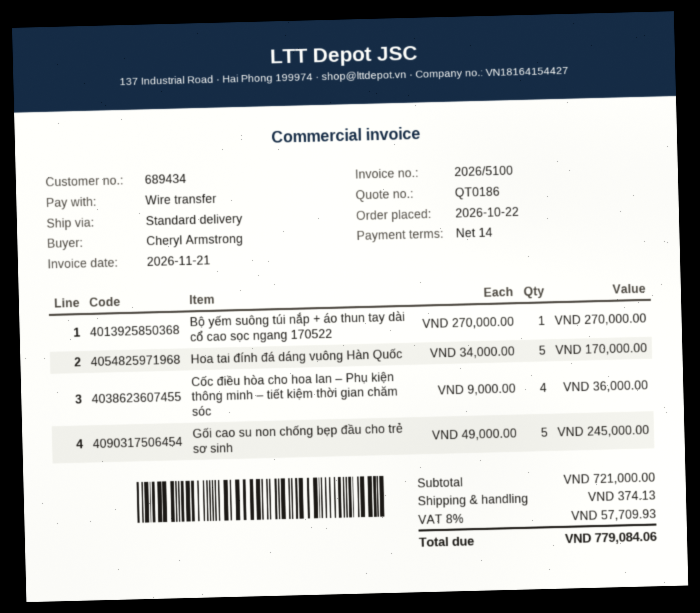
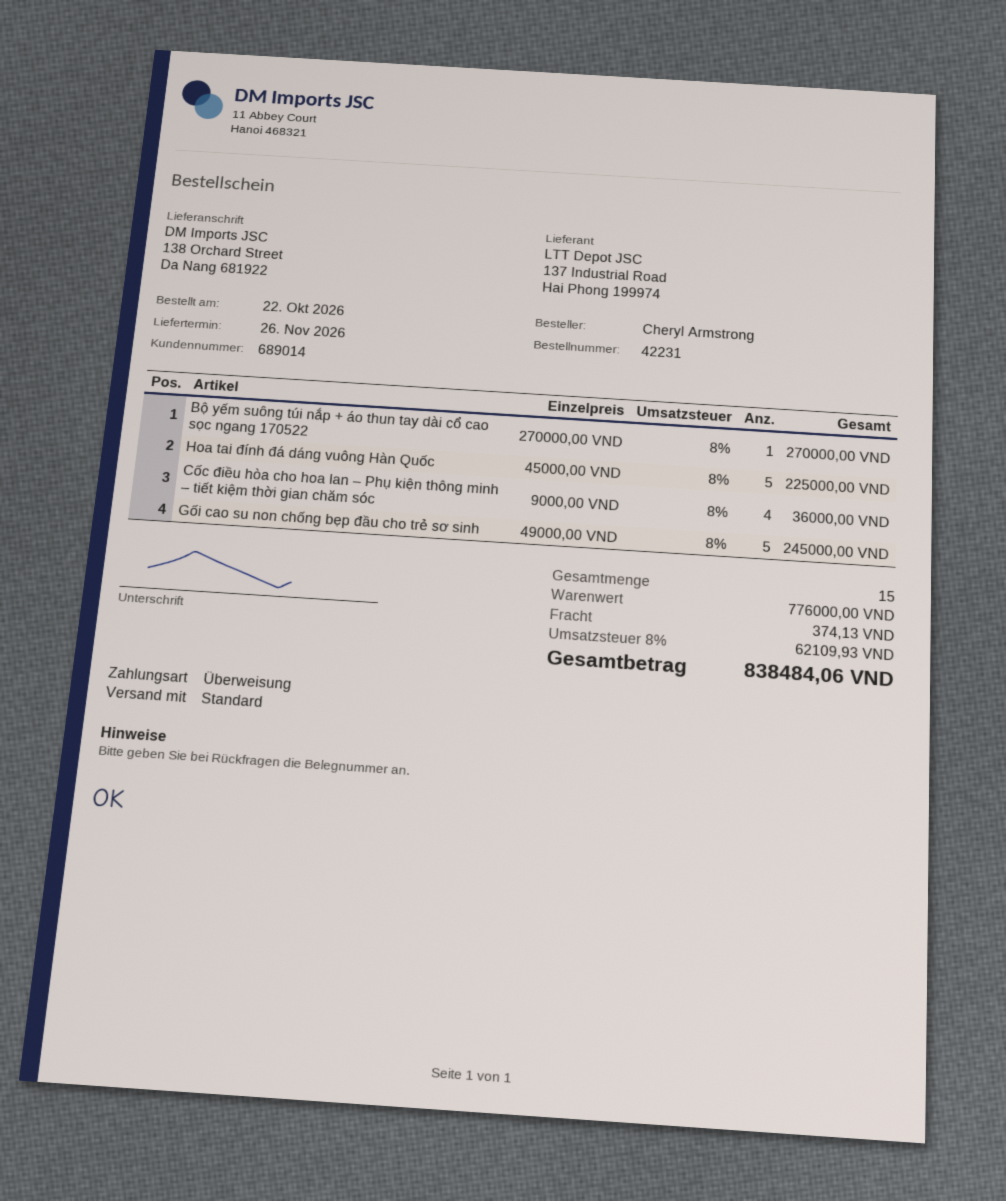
customer number: 689434 -> 689014
Hoa tai đính đá dáng vuông Hàn Quốc: 5 x 34000.00 = 170000.00 -> 5 x 45000.00 = 225000.00
subtotal: 721000.00 -> 776000.00
tax: 8% = 57709.93 -> 8% = 62109.93
total: 779084.06 -> 838484.06

